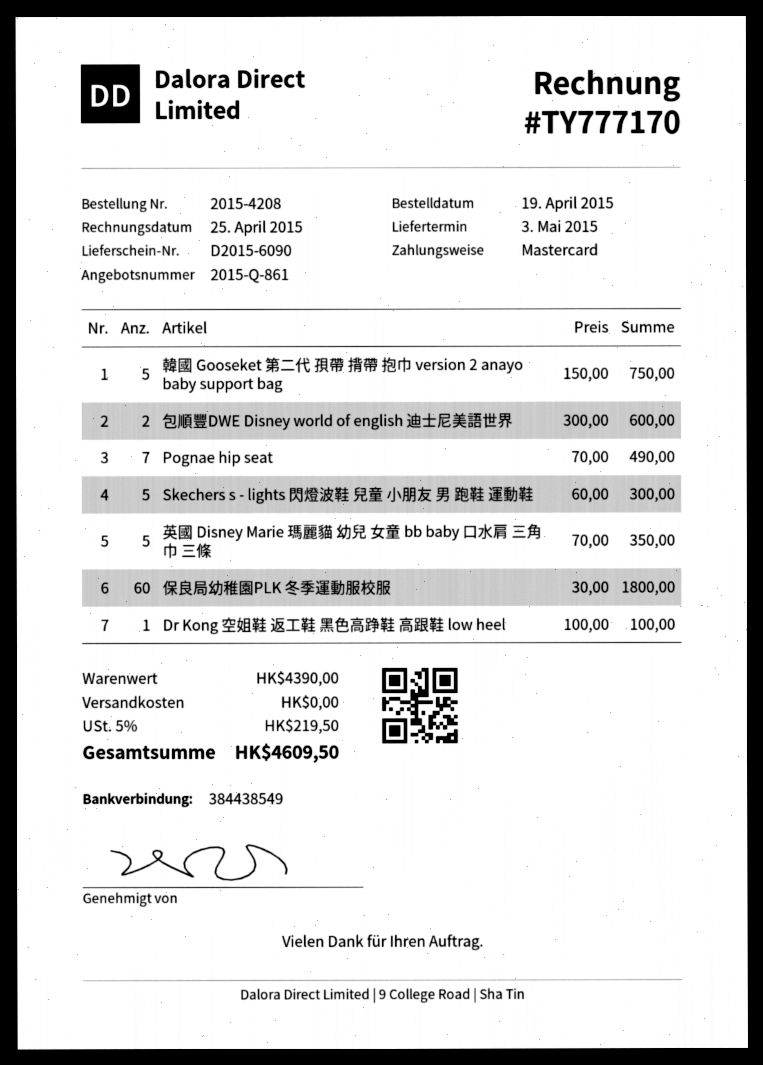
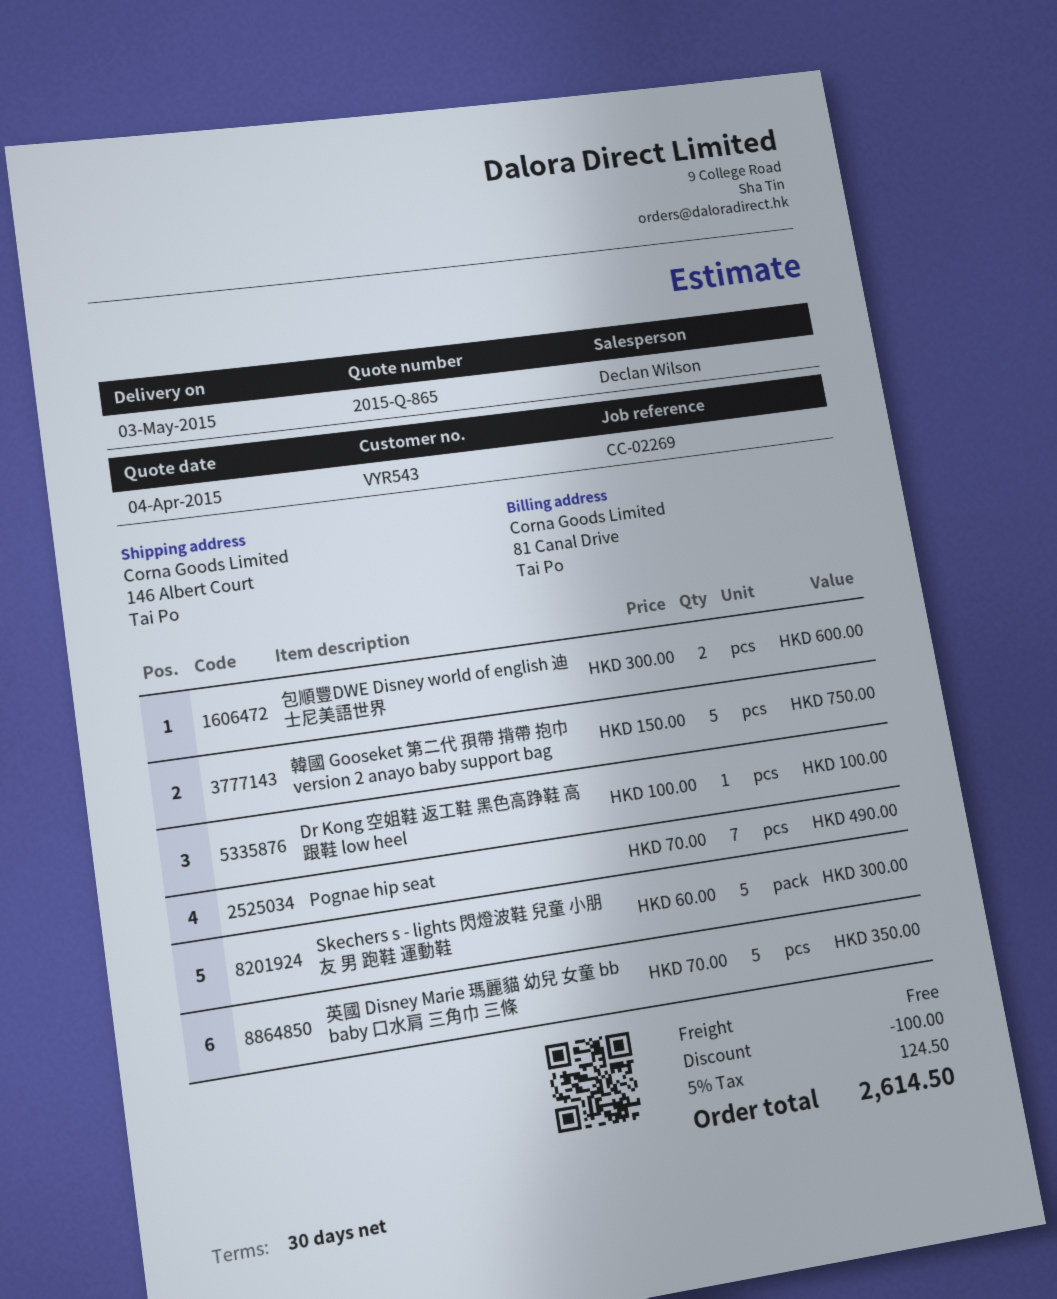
quote number: 2015-Q-861 -> 2015-Q-865
保良局幼稚園PLK 冬季運動服校服: 60 x 30.00 = 1800.00 -> none
discount: none -> 100.00
tax: 5% = 219.50 -> 5% = 124.50
total: 4609.50 -> 2614.50

